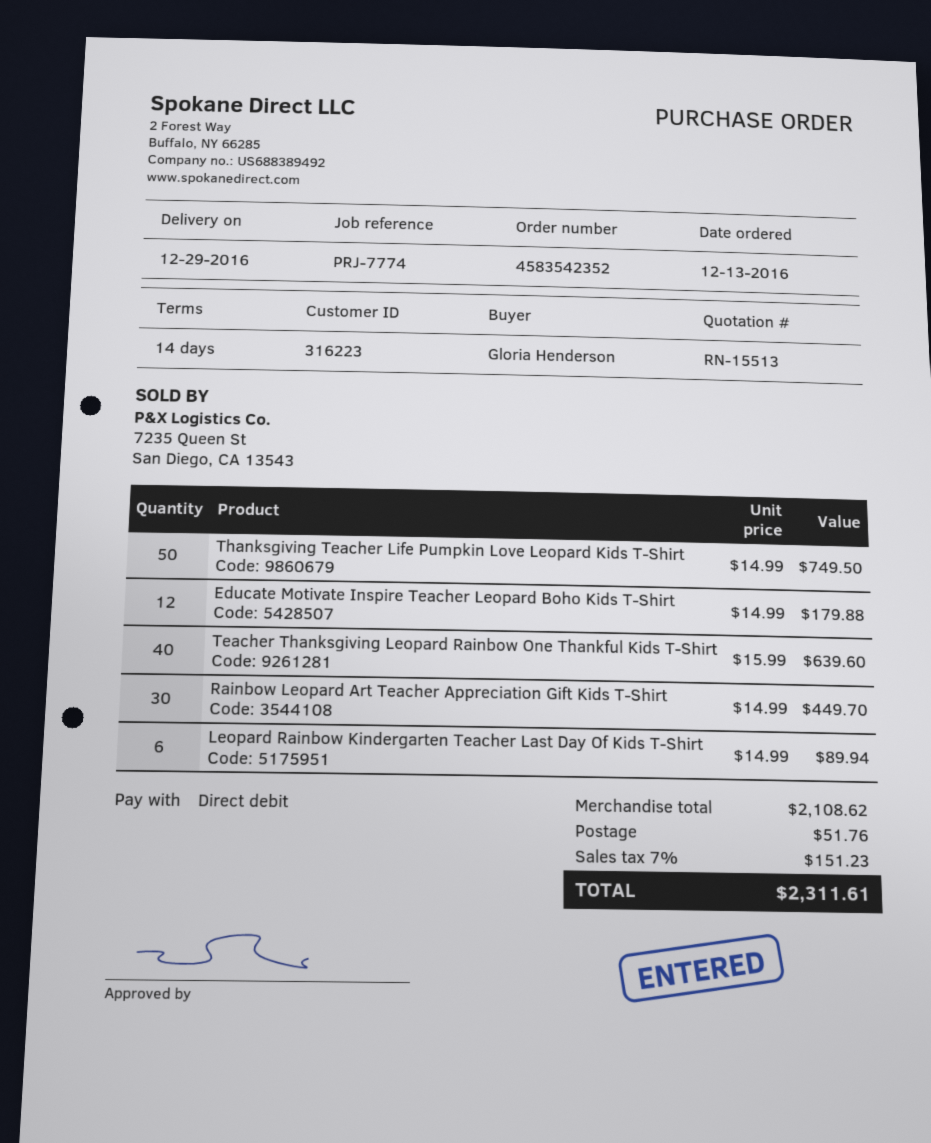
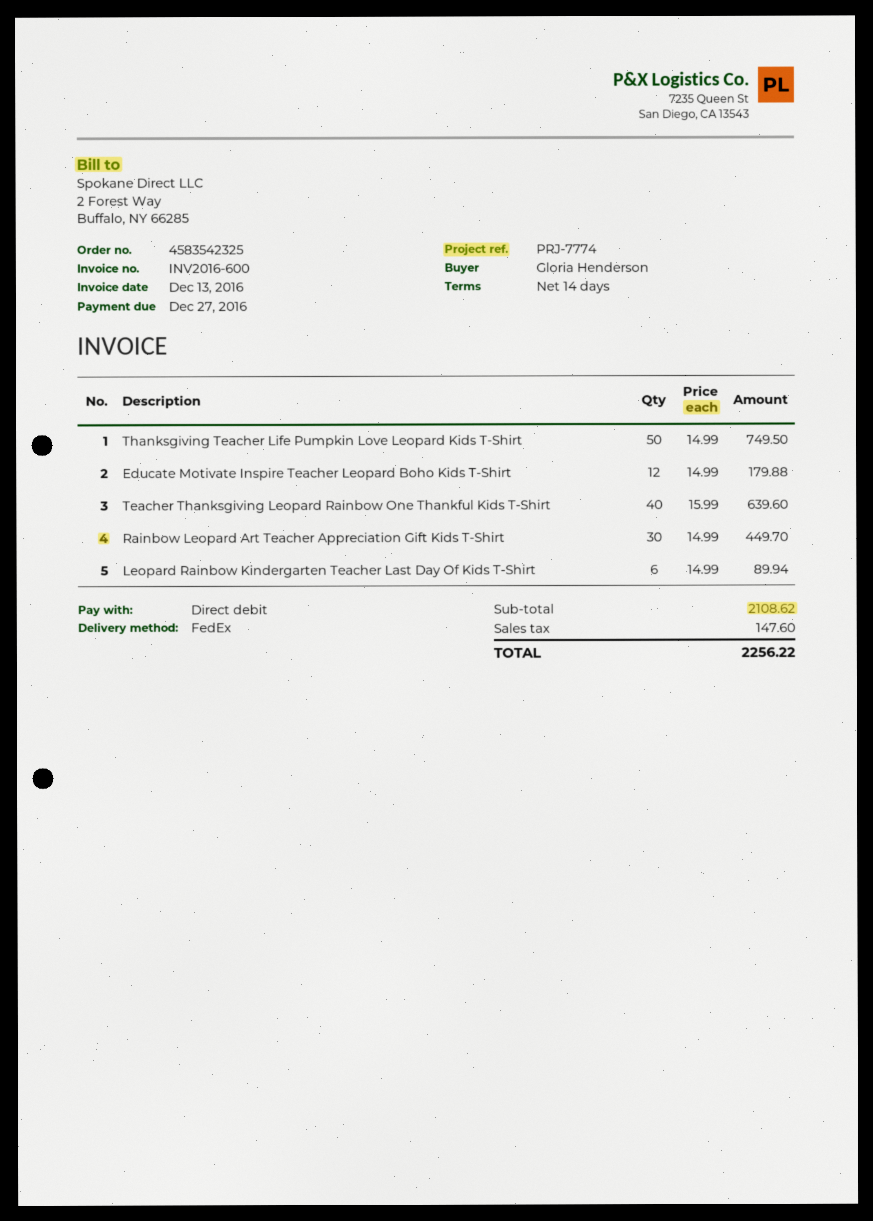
order number: 4583542352 -> 4583542325
shipping: 51.76 -> none
tax: 151.23 -> 147.60
total: 2311.61 -> 2256.22

